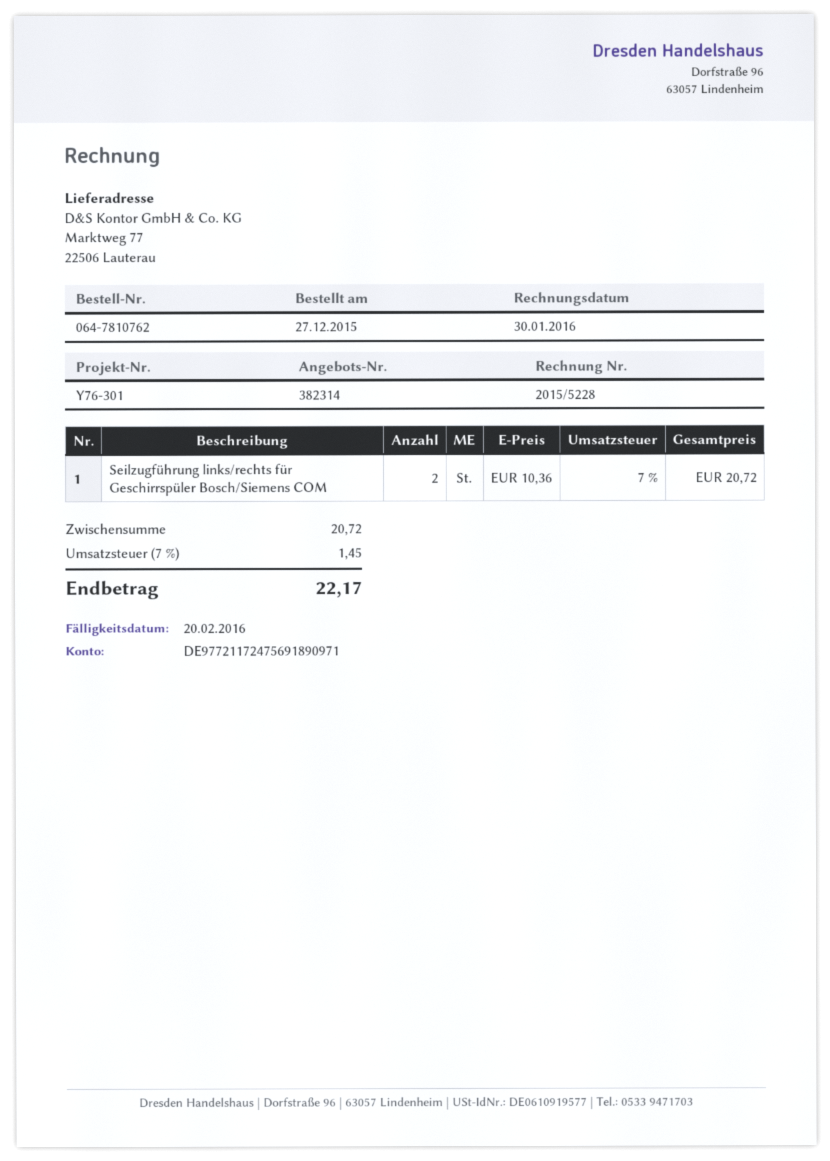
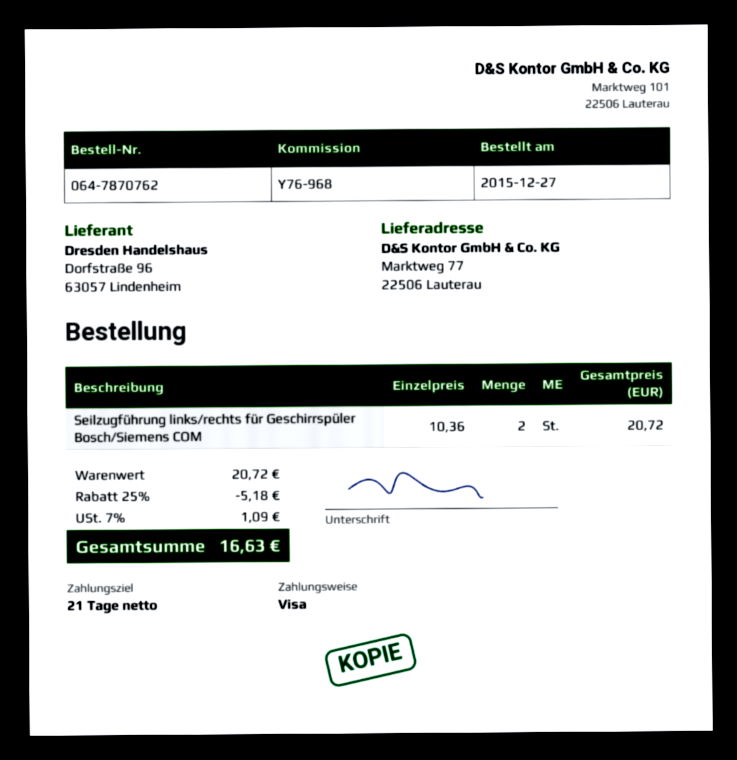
order number: 064-7810762 -> 064-7870762
reference: Y76-301 -> Y76-968
discount: none -> 25% = 5.18
tax: 7% = 1.45 -> 7% = 1.09
total: 22.17 -> 16.63

